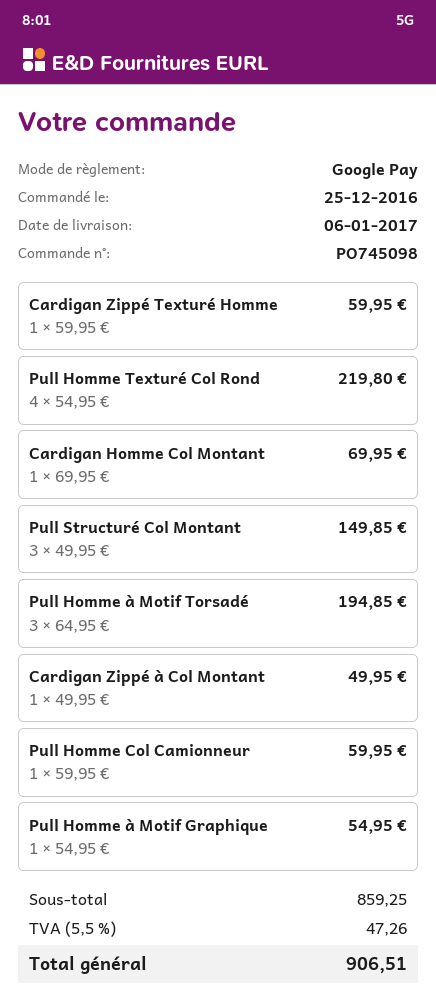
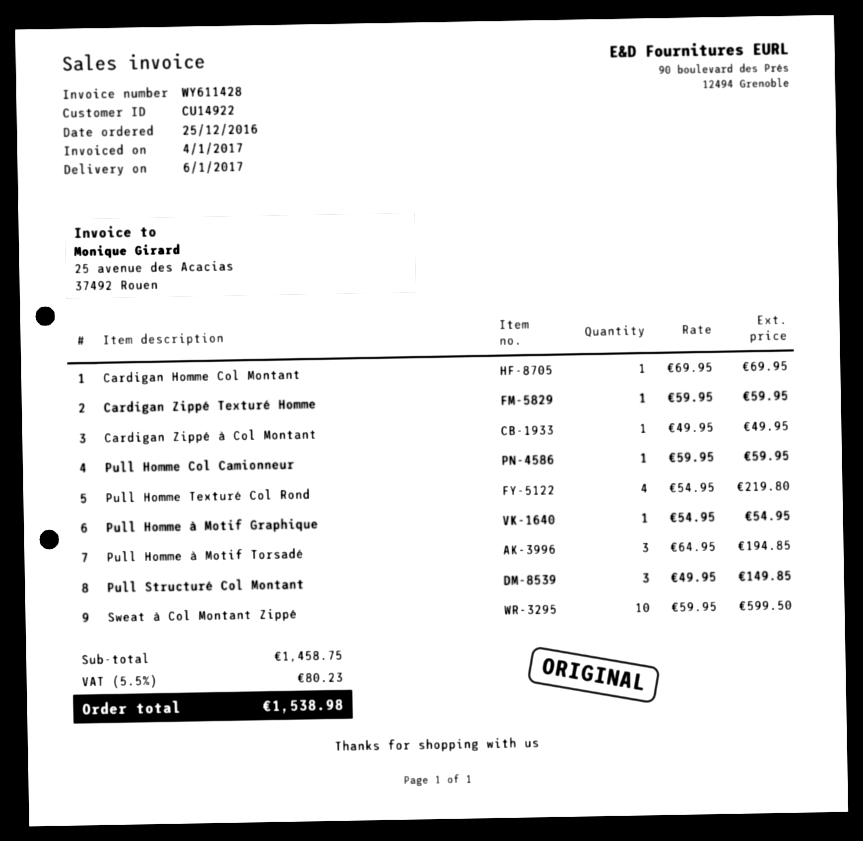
Sweat à Col Montant Zippé: none -> 10 x 59.95 = 599.50
subtotal: 859.25 -> 1458.75
tax: 5.5% = 47.26 -> 5.5% = 80.23
total: 906.51 -> 1538.98

